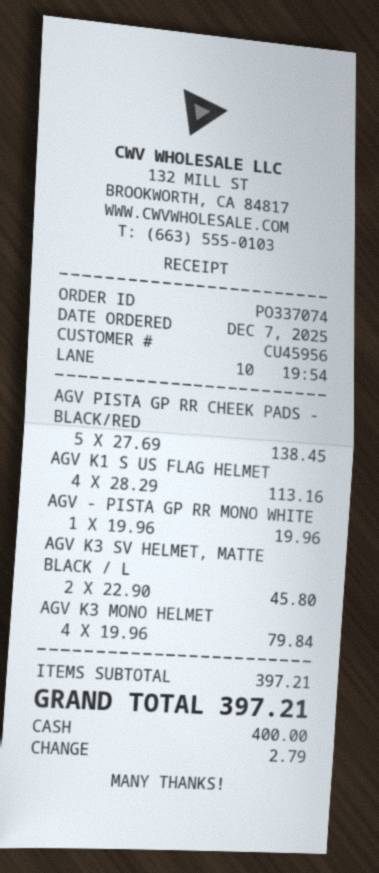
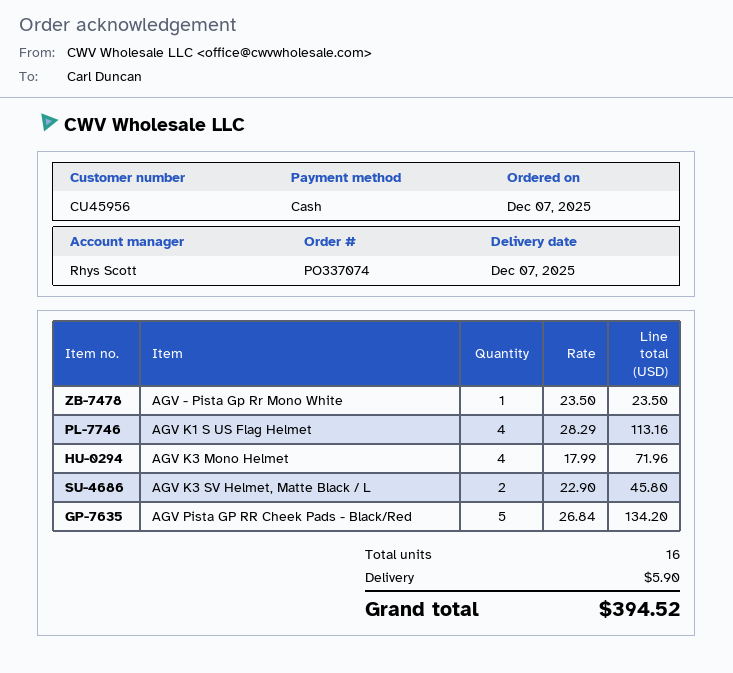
AGV PISTA GP RR CHEEK PADS - BLACK/RED: 5 x 27.69 = 138.45 -> 5 x 26.84 = 134.20
AGV - PISTA GP RR MONO WHITE: 1 x 19.96 = 19.96 -> 1 x 23.50 = 23.50
AGV K3 MONO HELMET: 4 x 19.96 = 79.84 -> 4 x 17.99 = 71.96
shipping: none -> 5.90
total: 397.21 -> 394.52

